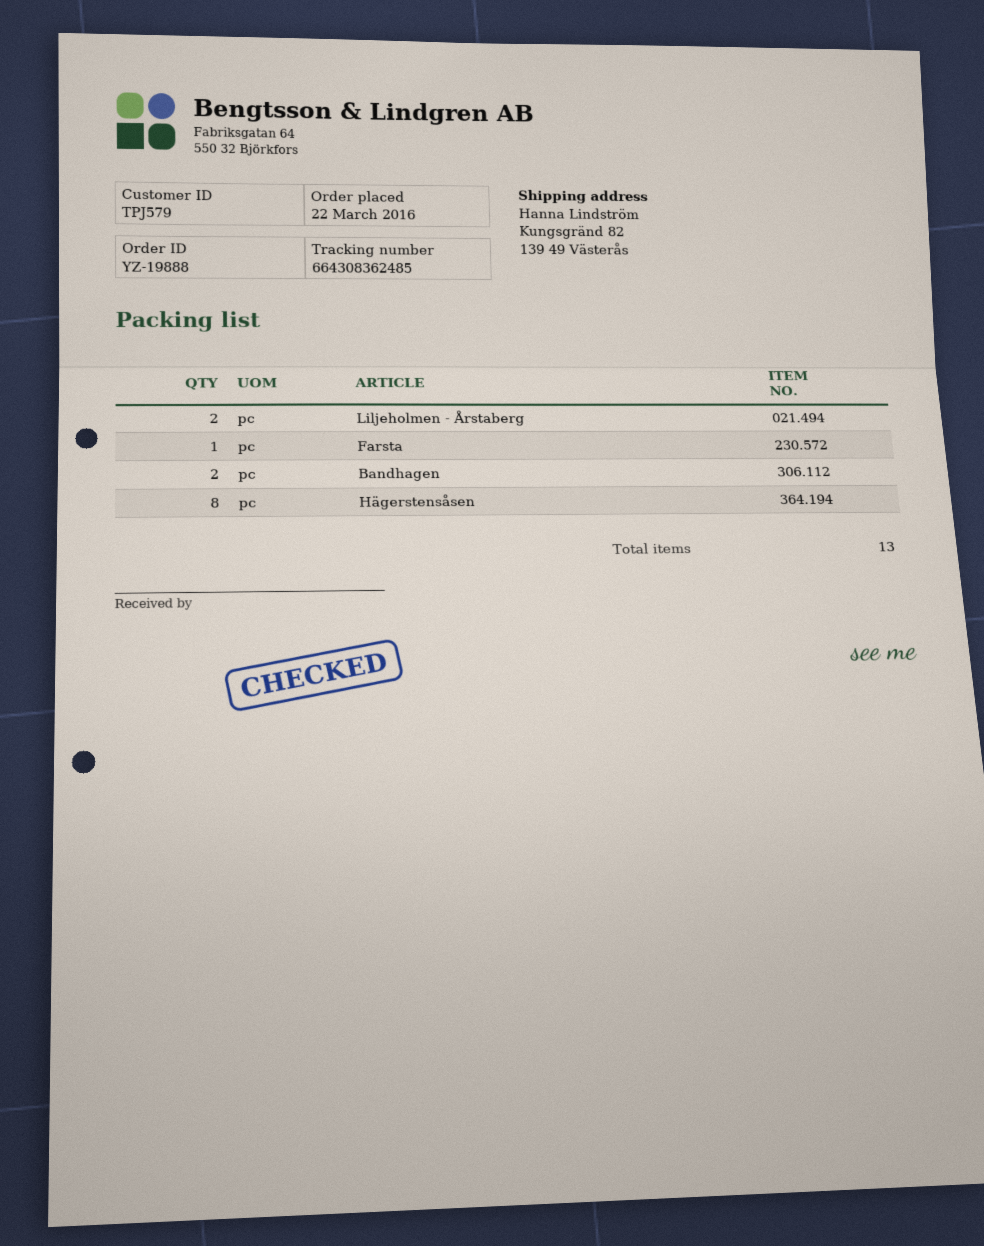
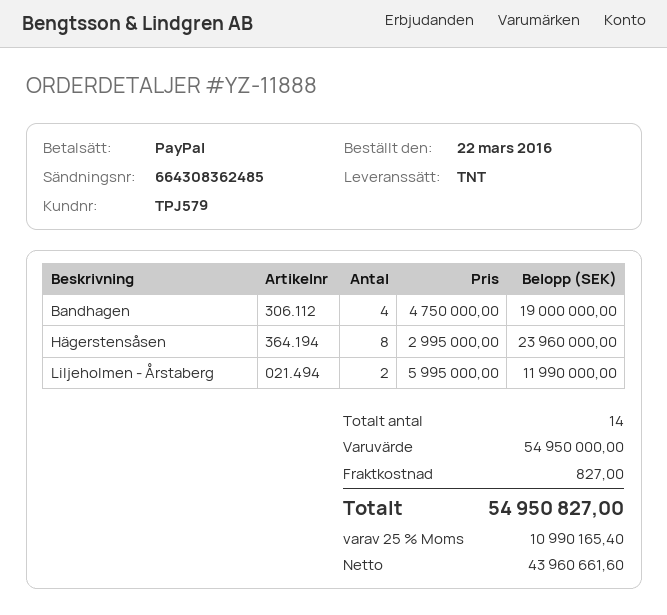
order number: YZ-19888 -> YZ-11888
Farsta: 1 -> none
Bandhagen: 2 -> 4
total quantity: 13 -> 14

